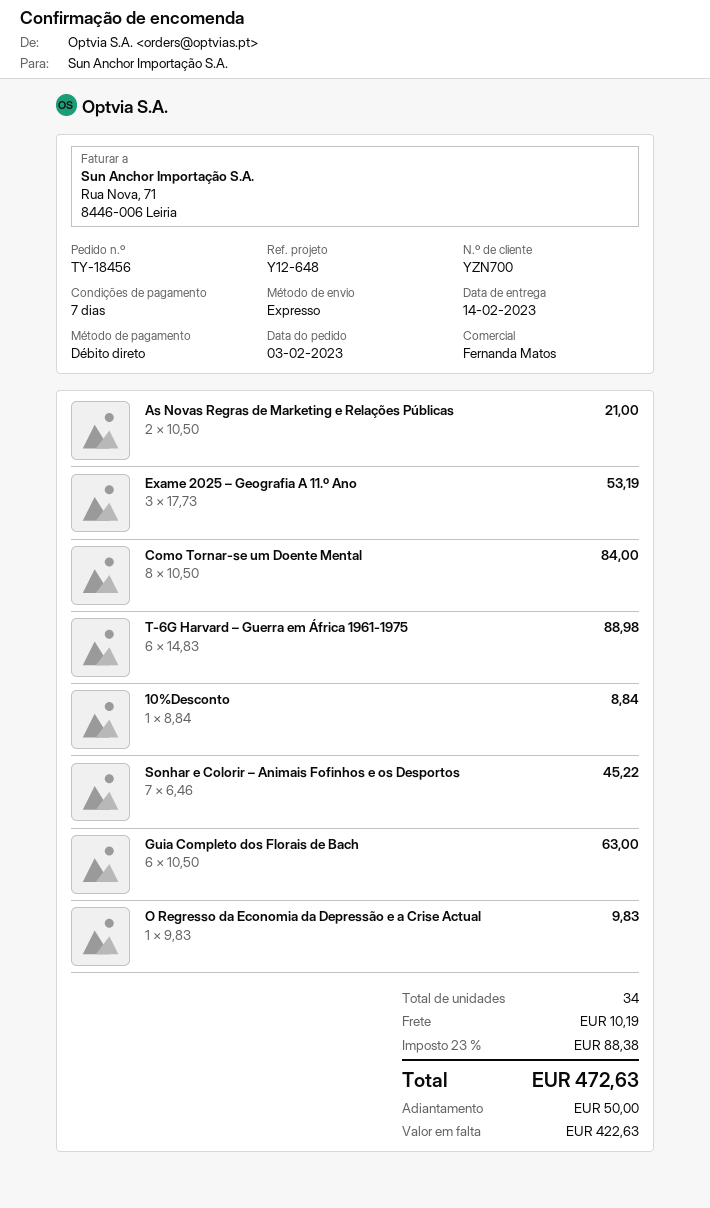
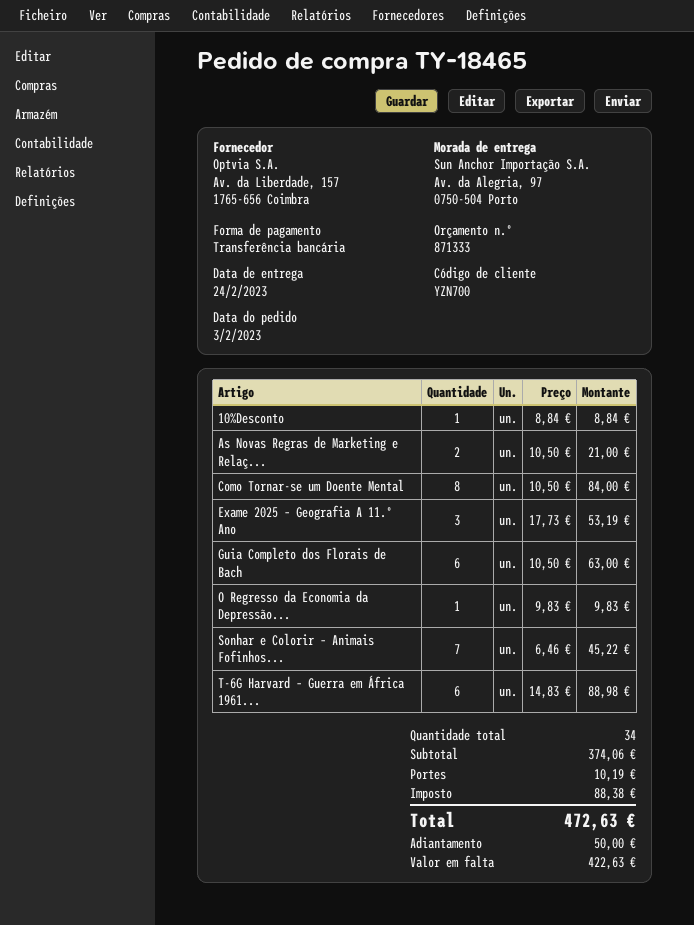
order number: TY-18456 -> TY-18465
delivery date: 2023-02-14 -> 2023-02-24
payment method: direct debit -> bank transfer

